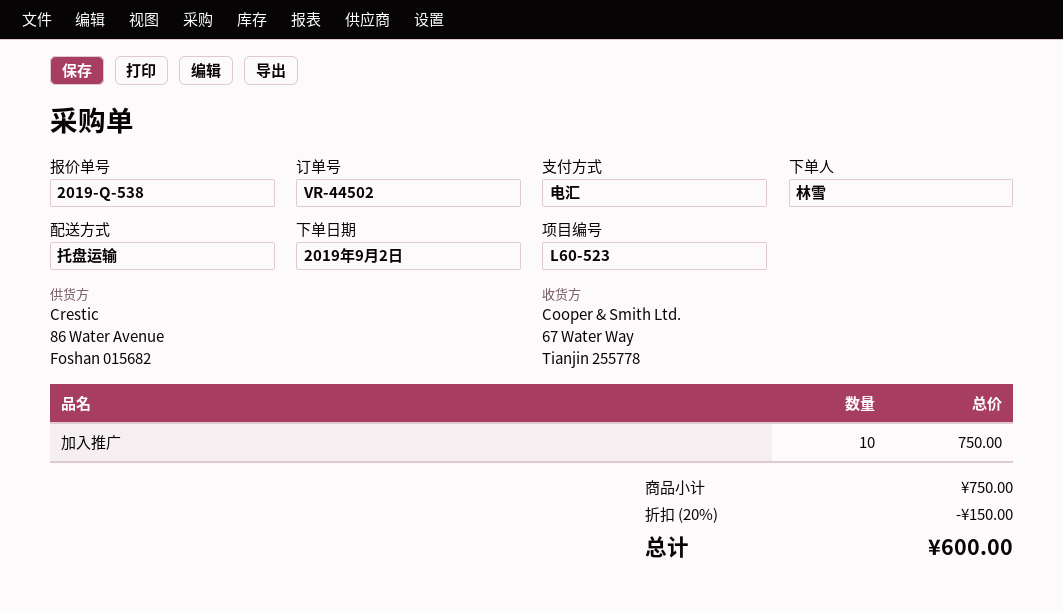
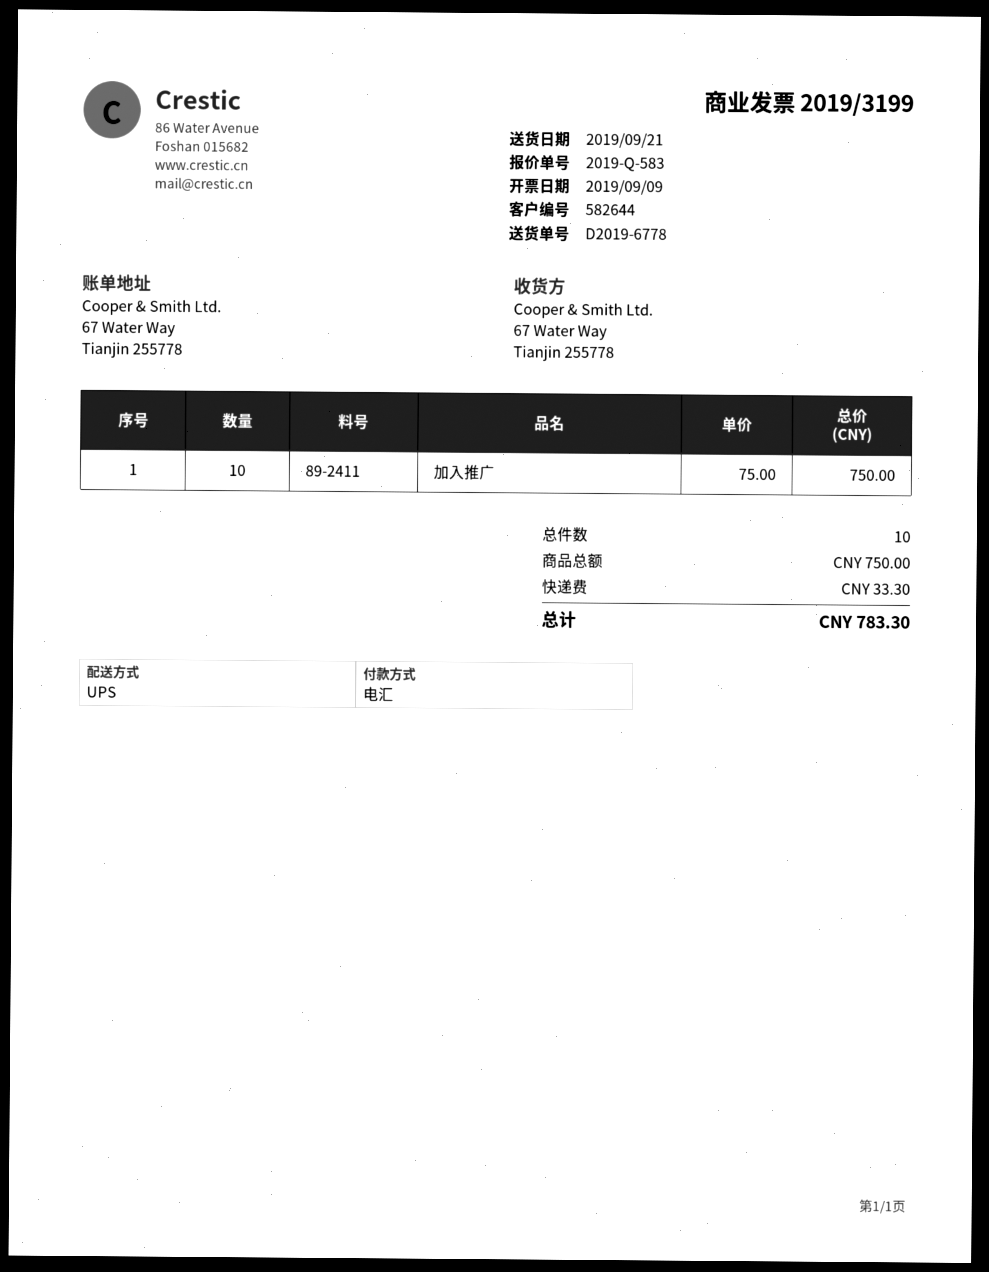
quote number: 2019-Q-538 -> 2019-Q-583
shipping method: pallet freight -> UPS
discount: 20% = 150.00 -> none
shipping: none -> 33.30
total: 600.00 -> 783.30

